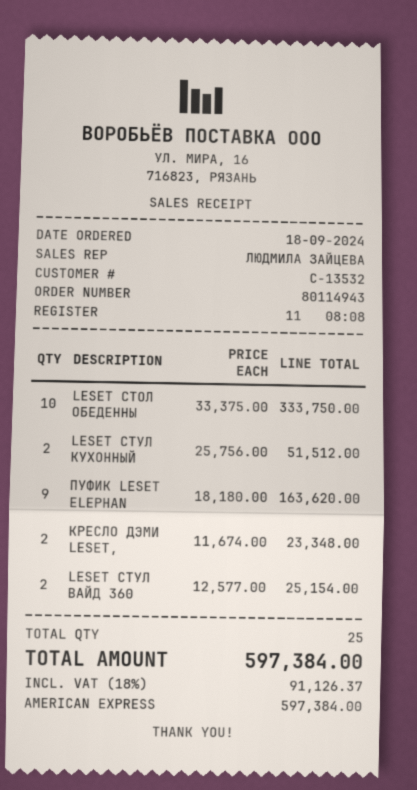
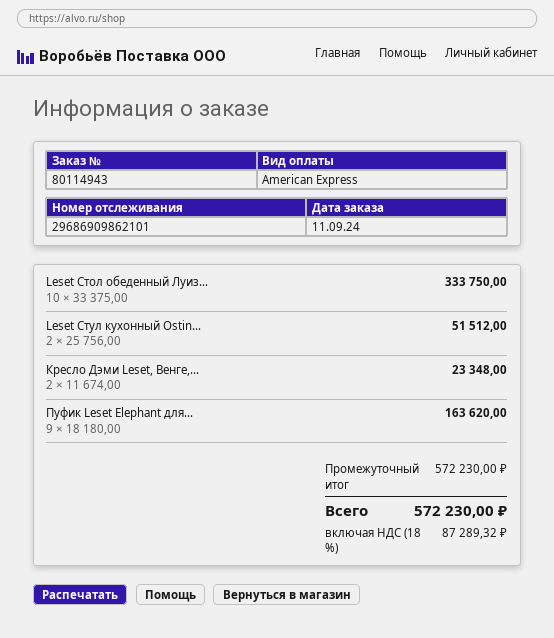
order date: 2024-09-18 -> 2024-09-11
LESET СТУЛ ВАЙД 360: 2 x 12577.00 = 25154.00 -> none
tax: 18% = 91126.37 -> 18% = 87289.32
total: 597384.00 -> 572230.00

